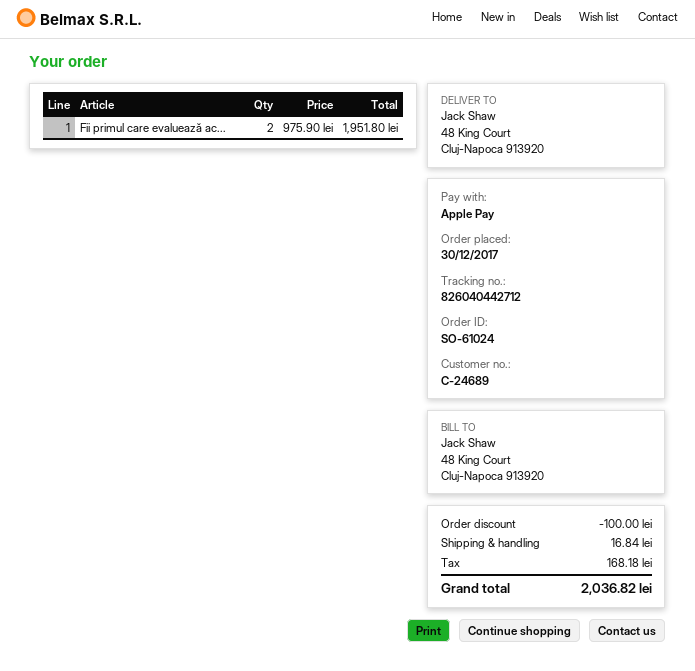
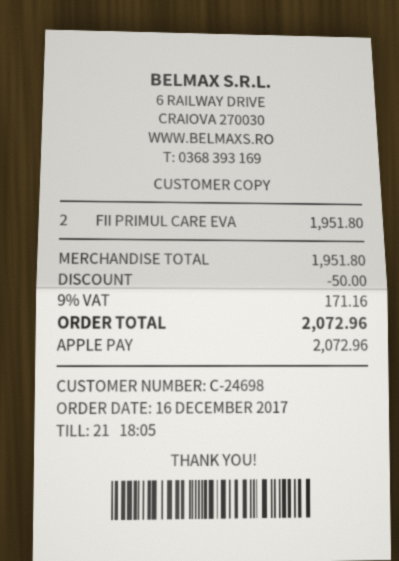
order date: 2017-12-30 -> 2017-12-16
customer number: C-24689 -> C-24698
discount: 100.00 -> 50.00
shipping: 16.84 -> none
tax: 168.18 -> 171.16
total: 2036.82 -> 2072.96

